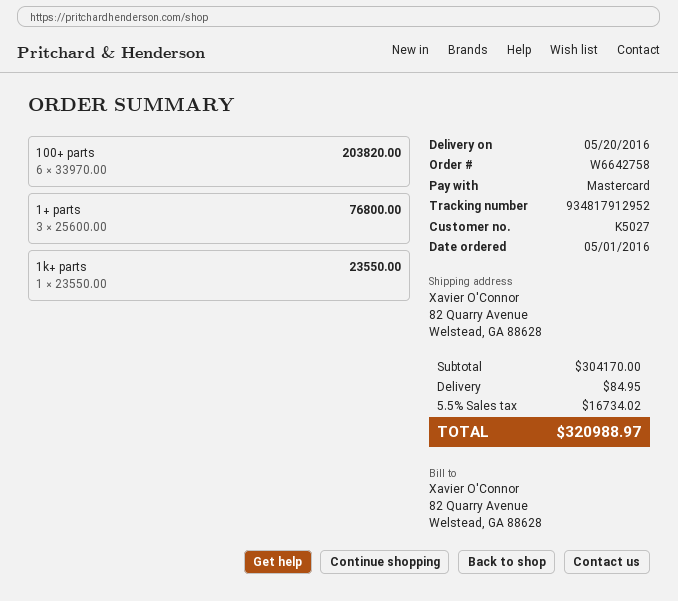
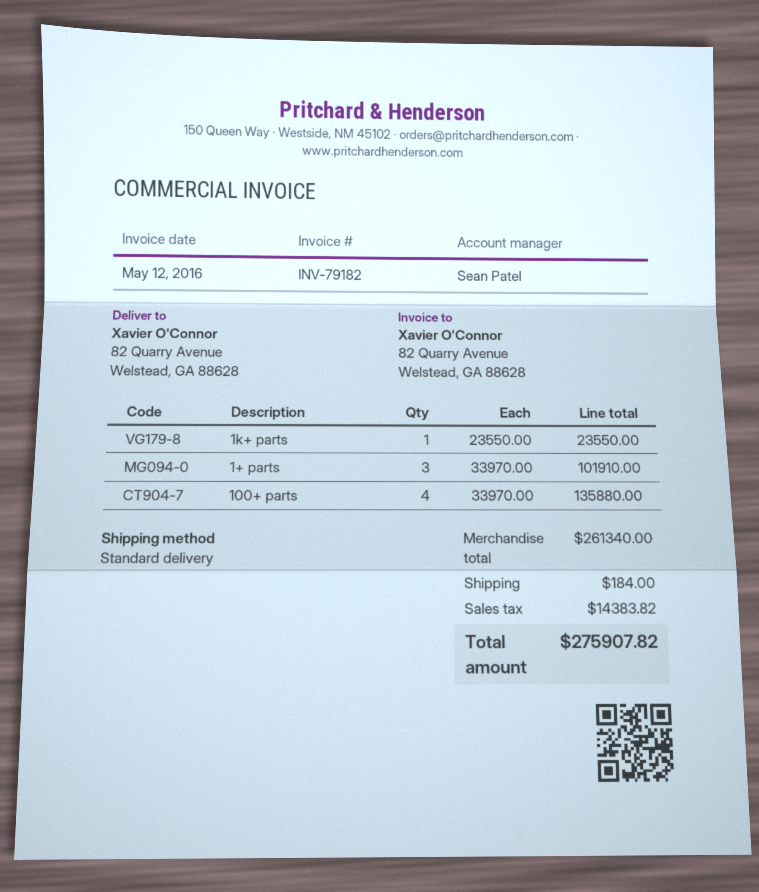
100+ parts: 6 x 33970.00 = 203820.00 -> 4 x 33970.00 = 135880.00
1+ parts: 3 x 25600.00 = 76800.00 -> 3 x 33970.00 = 101910.00
subtotal: 304170.00 -> 261340.00
shipping: 84.95 -> 184.00
tax: 16734.02 -> 14383.82
total: 320988.97 -> 275907.82

